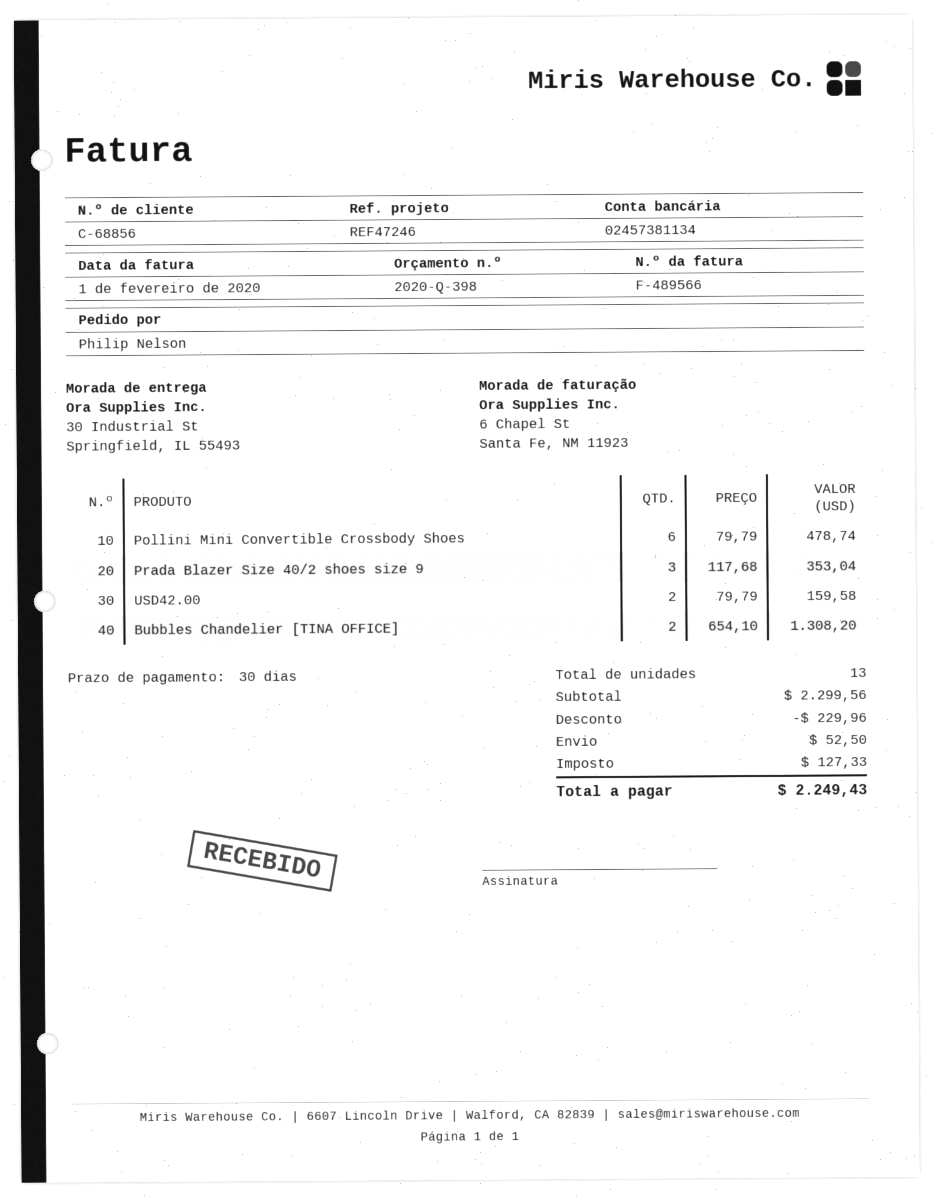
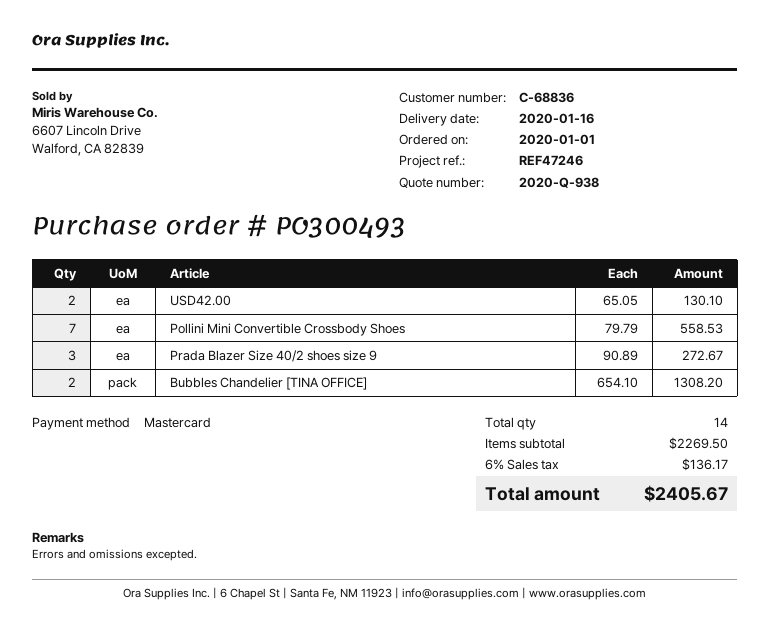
quote number: 2020-Q-398 -> 2020-Q-938
customer number: C-68856 -> C-68836
Pollini Mini Convertible Crossbody Shoes: 6 x 79.79 = 478.74 -> 7 x 79.79 = 558.53
Prada Blazer Size 40/2 shoes size 9: 3 x 117.68 = 353.04 -> 3 x 90.89 = 272.67
USD42.00: 2 x 79.79 = 159.58 -> 2 x 65.05 = 130.10
total quantity: 13 -> 14
subtotal: 2299.56 -> 2269.50
discount: 229.96 -> none
shipping: 52.50 -> none
tax: 127.33 -> 136.17
total: 2249.43 -> 2405.67

